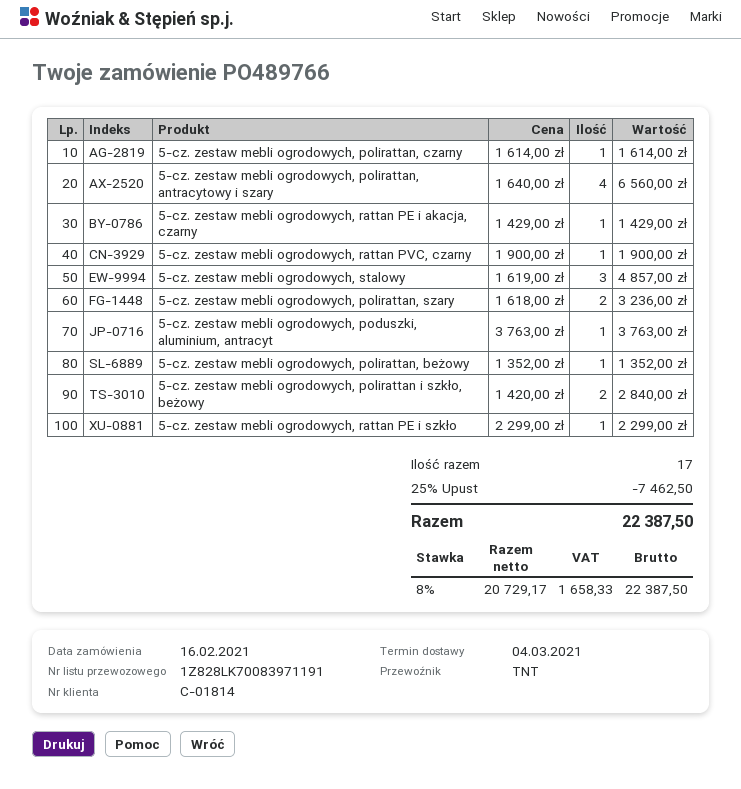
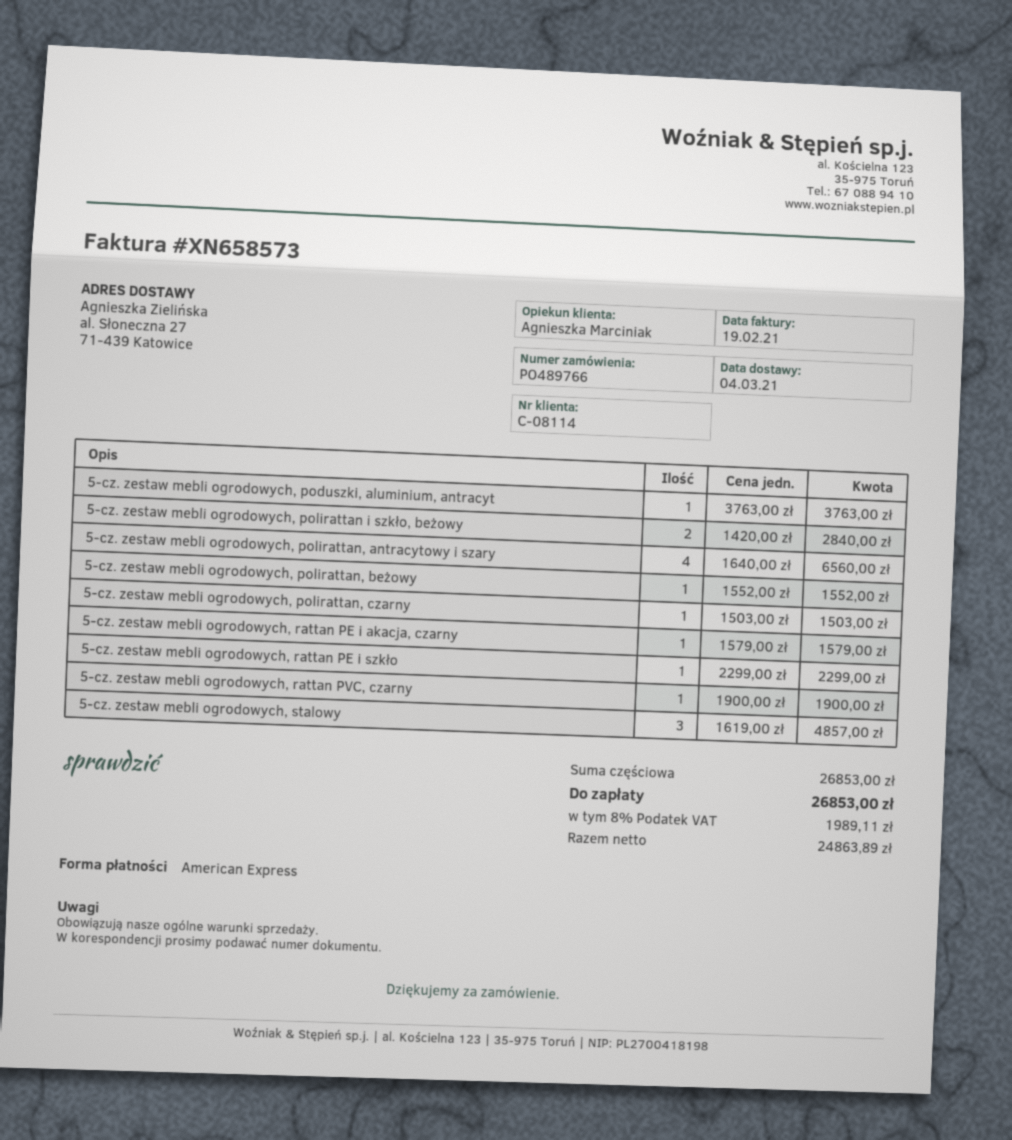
customer number: C-01814 -> C-08114
5-cz. zestaw mebli ogrodowych, polirattan, czarny: 1 x 1614.00 = 1614.00 -> 1 x 1503.00 = 1503.00
5-cz. zestaw mebli ogrodowych, rattan PE i akacja, czarny: 1 x 1429.00 = 1429.00 -> 1 x 1579.00 = 1579.00
5-cz. zestaw mebli ogrodowych, polirattan, szary: 2 x 1618.00 = 3236.00 -> none
5-cz. zestaw mebli ogrodowych, polirattan, beżowy: 1 x 1352.00 = 1352.00 -> 1 x 1552.00 = 1552.00
discount: 25% = 7462.50 -> none
net: 20729.17 -> 24863.89
tax: 8% = 1658.33 -> 8% = 1989.11
total: 22387.50 -> 26853.00

